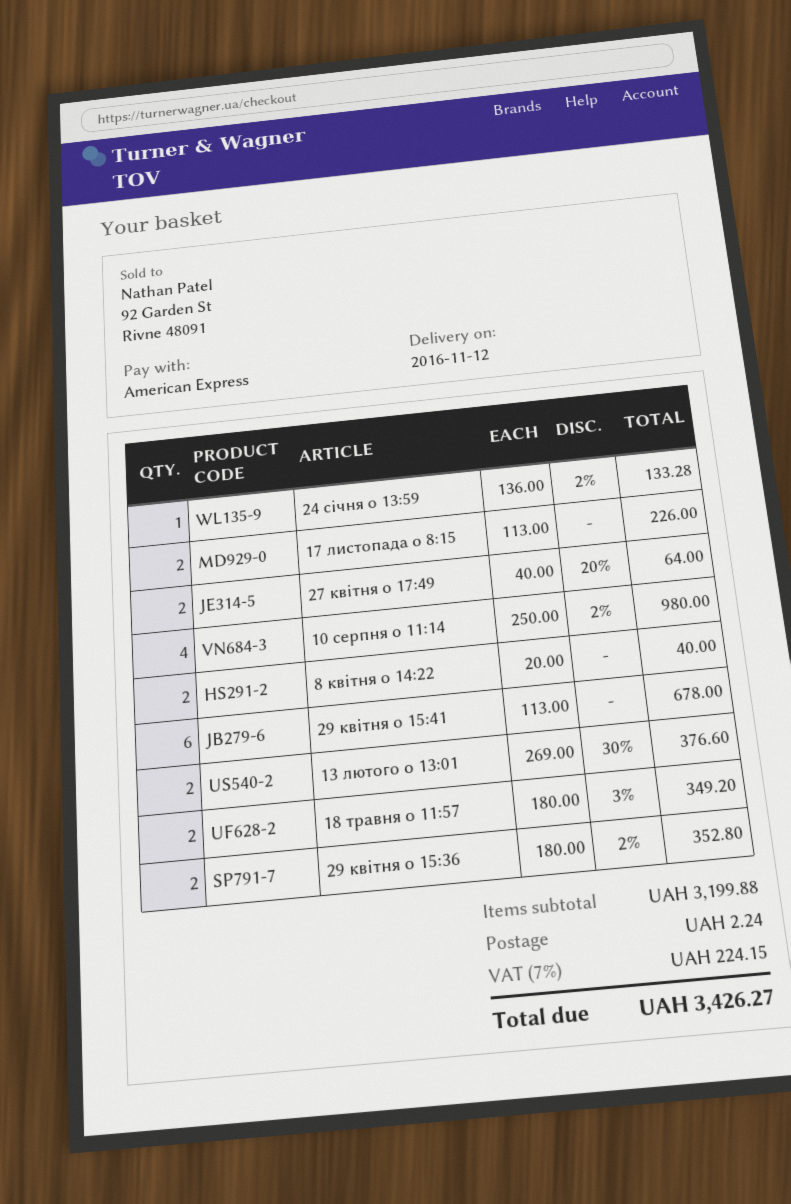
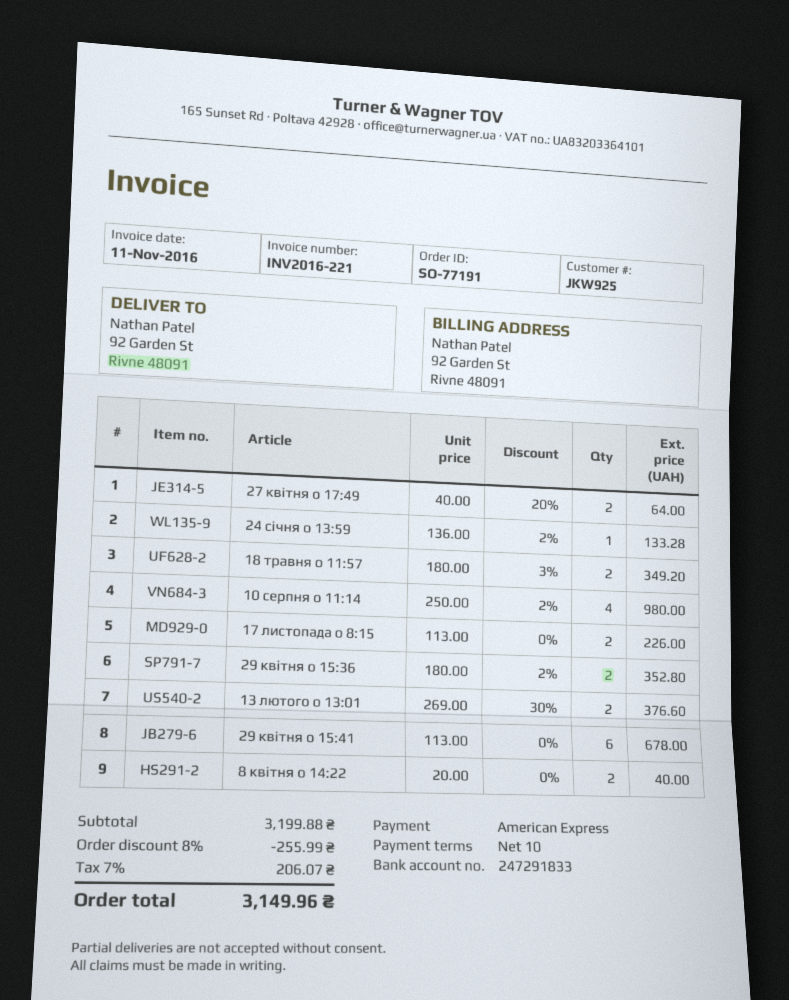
discount: none -> 8% = 255.99
shipping: 2.24 -> none
tax: 7% = 224.15 -> 7% = 206.07
total: 3426.27 -> 3149.96

